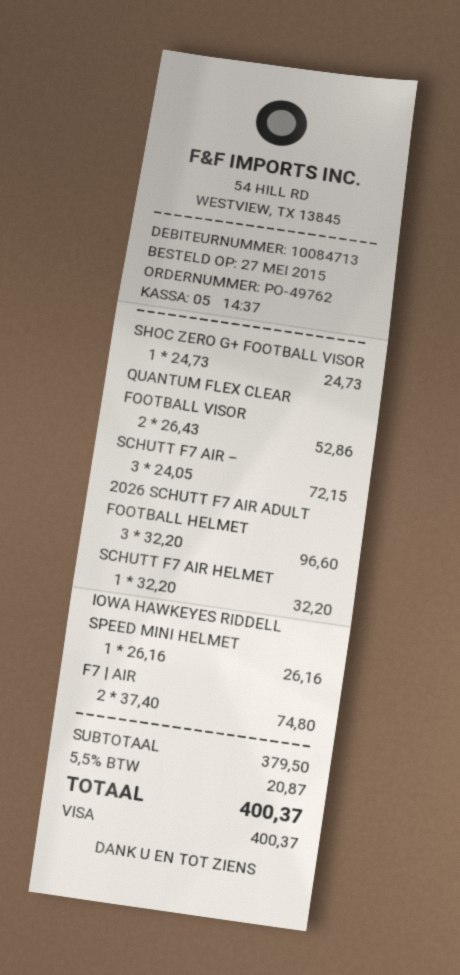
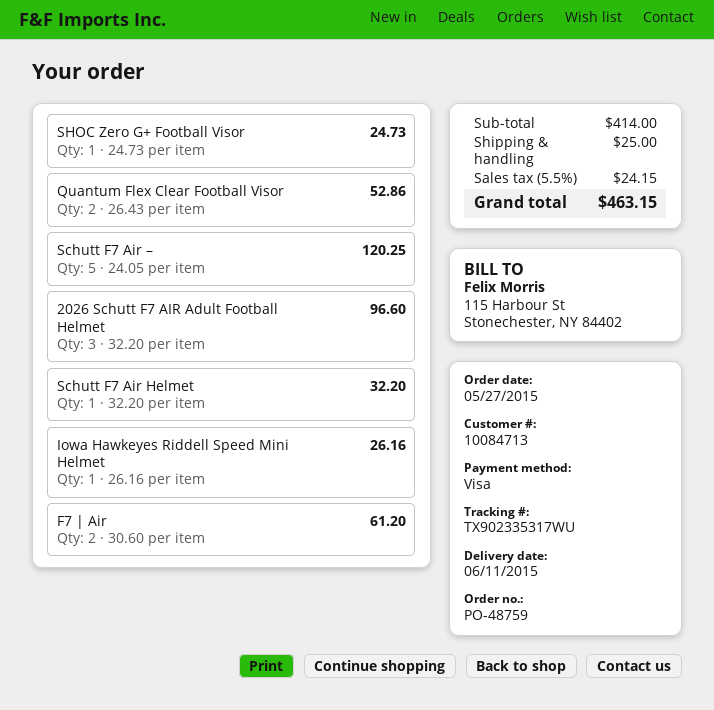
order number: PO-49762 -> PO-48759
SCHUTT F7 AIR –: 3 x 24.05 = 72.15 -> 5 x 24.05 = 120.25
F7 | AIR: 2 x 37.40 = 74.80 -> 2 x 30.60 = 61.20
subtotal: 379.50 -> 414.00
shipping: none -> 25.00
tax: 5.5% = 20.87 -> 5.5% = 24.15
total: 400.37 -> 463.15

